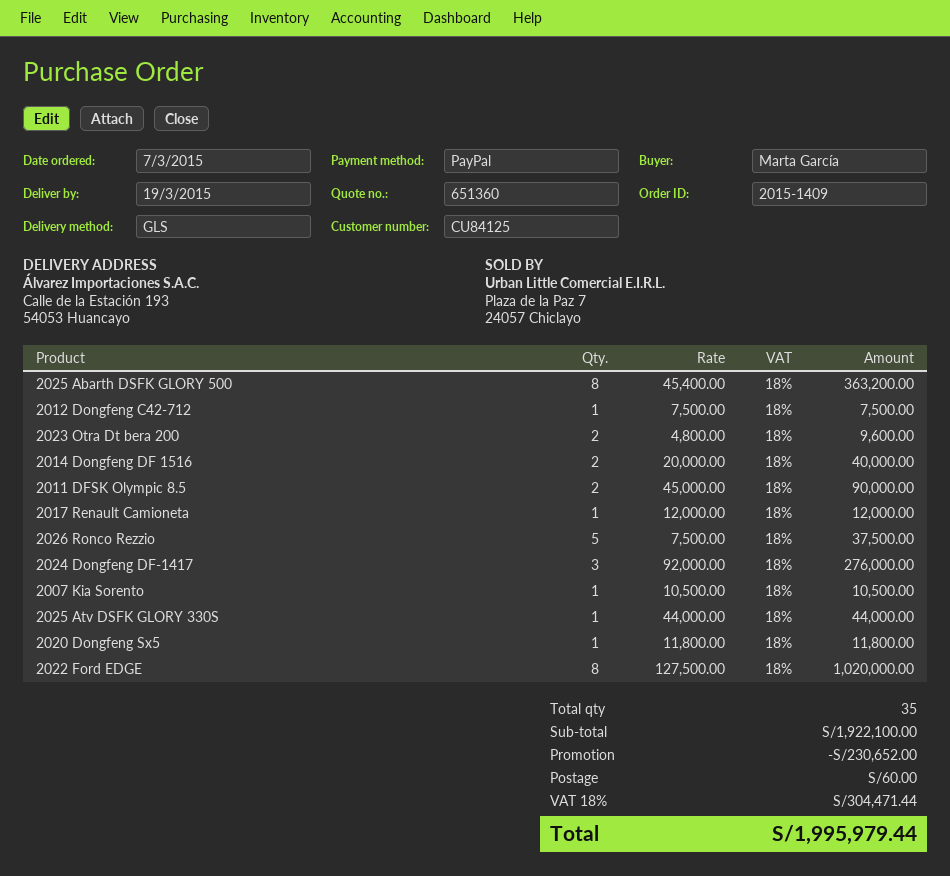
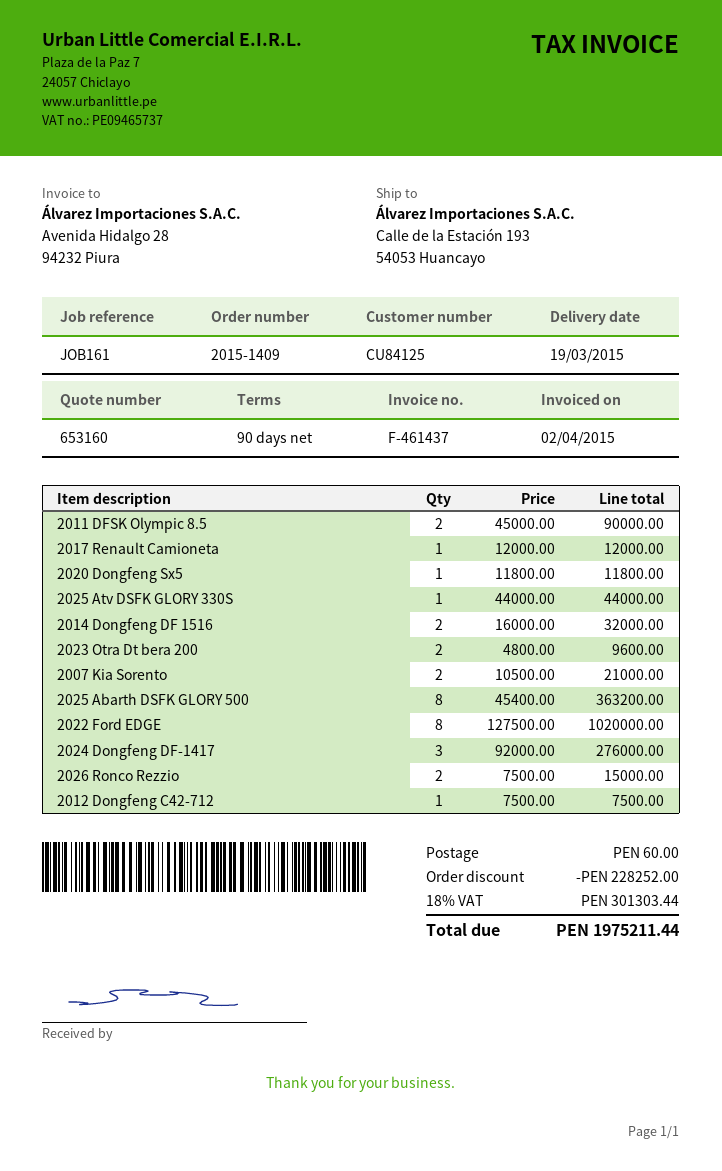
quote number: 651360 -> 653160
2014 Dongfeng DF 1516: 2 x 20000.00 = 40000.00 -> 2 x 16000.00 = 32000.00
2026 Ronco Rezzio: 5 x 7500.00 = 37500.00 -> 2 x 7500.00 = 15000.00
2007 Kia Sorento: 1 x 10500.00 = 10500.00 -> 2 x 10500.00 = 21000.00
discount: 230652.00 -> 228252.00
tax: 18% = 304471.44 -> 18% = 301303.44
total: 1995979.44 -> 1975211.44

